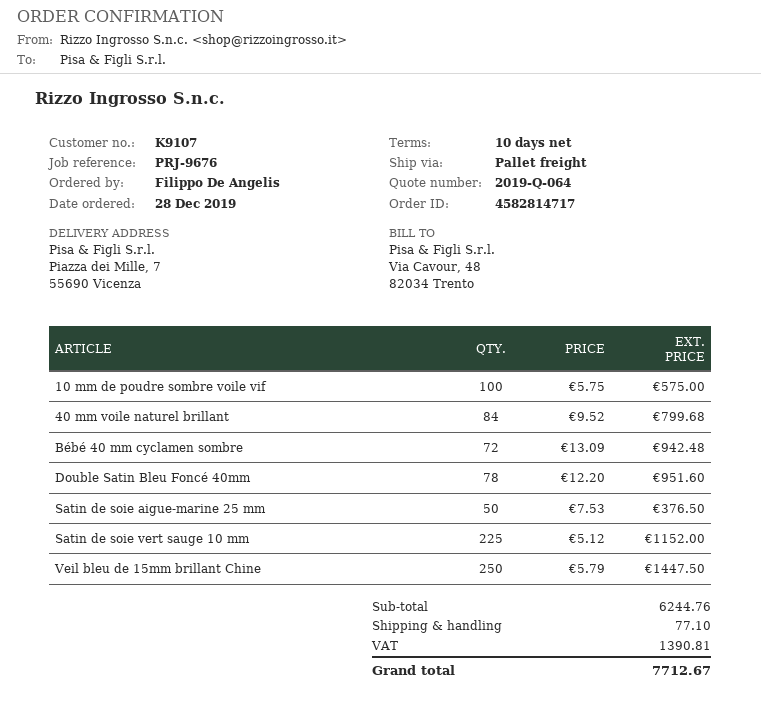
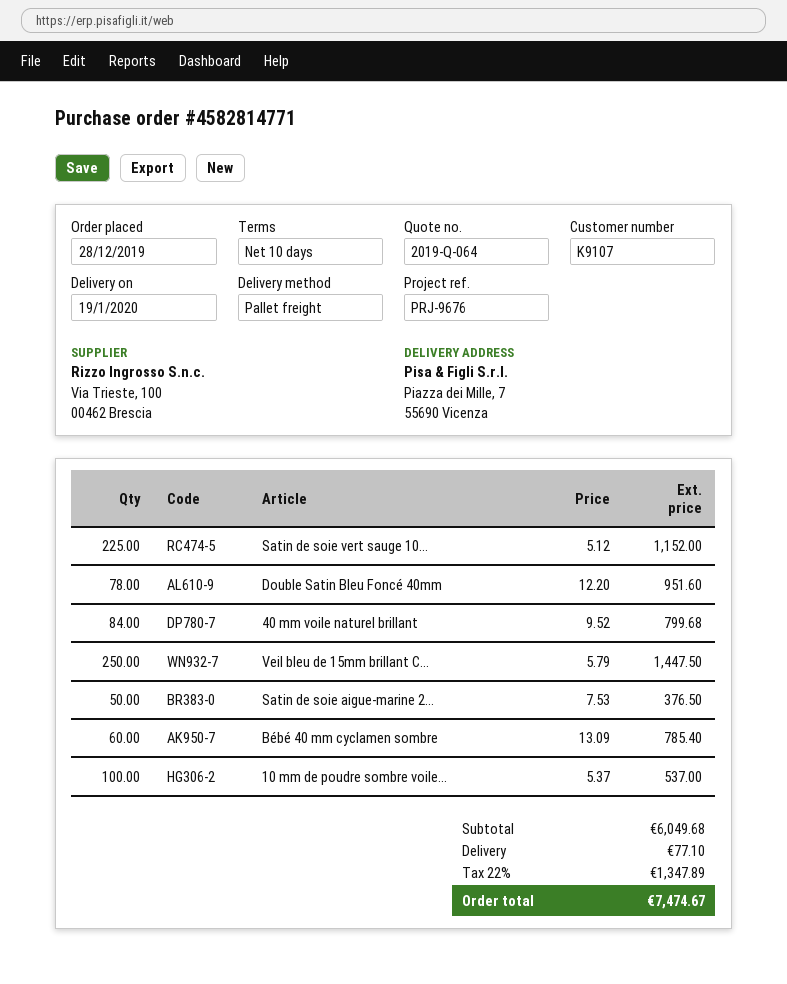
order number: 4582814717 -> 4582814771
10 mm de poudre sombre voile vif: 100 x 5.75 = 575.00 -> 100 x 5.37 = 537.00
Bébé 40 mm cyclamen sombre: 72 x 13.09 = 942.48 -> 60 x 13.09 = 785.40
subtotal: 6244.76 -> 6049.68
tax: 1390.81 -> 1347.89
total: 7712.67 -> 7474.67

